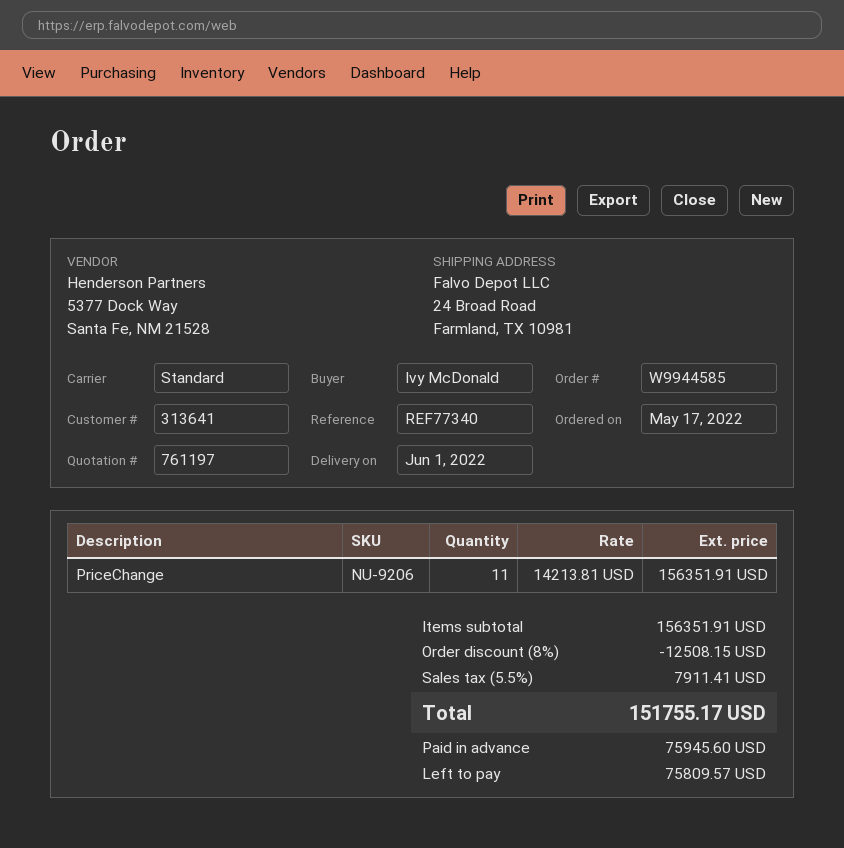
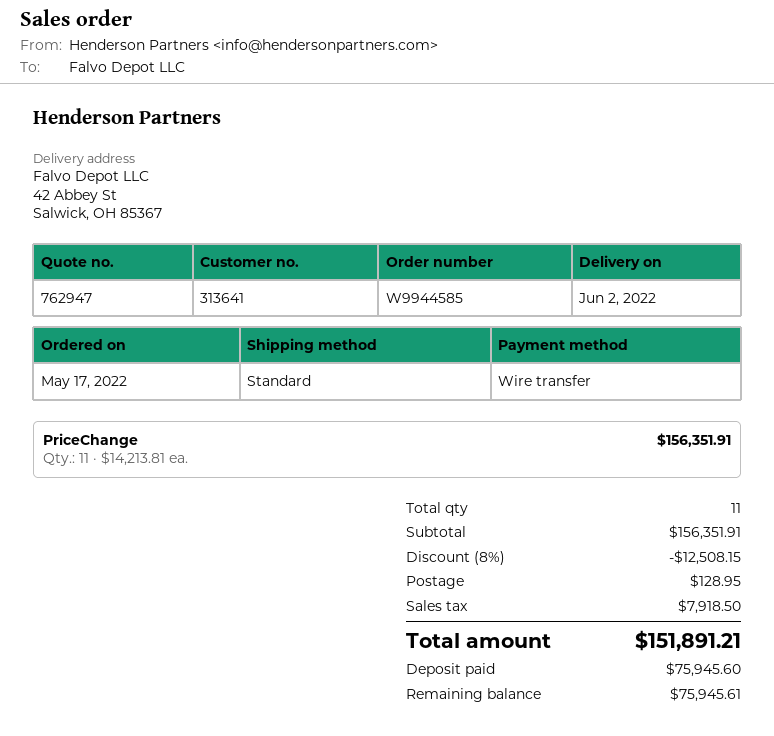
quote number: 761197 -> 762947
delivery date: 2022-06-01 -> 2022-06-02
ship to: 24 Broad Road, Farmland, TX 10981 -> 42 Abbey St, Salwick, OH 85367
shipping: none -> 128.95
tax: 7911.41 -> 7918.50
total: 151755.17 -> 151891.21
balance: 75809.57 -> 75945.61

